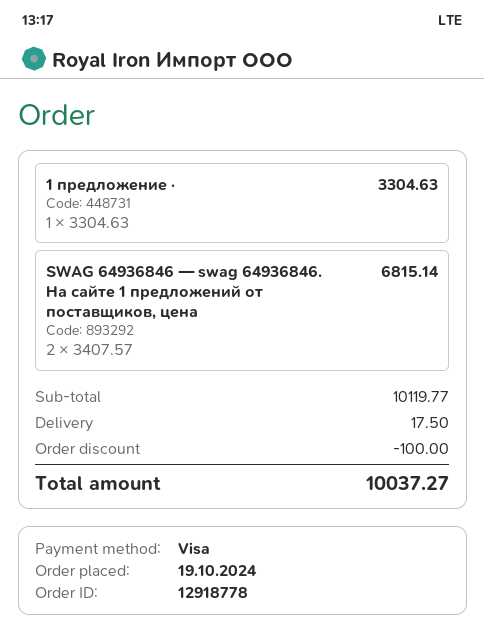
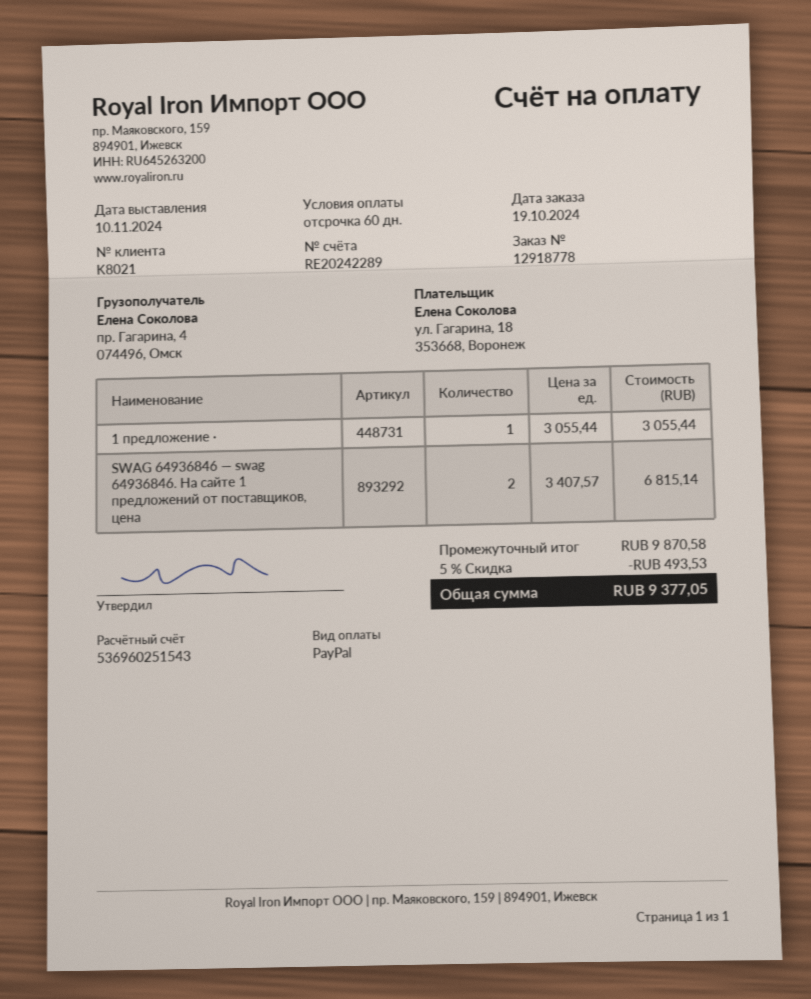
payment method: Visa -> PayPal
1 предложение ·: 1 x 3304.63 = 3304.63 -> 1 x 3055.44 = 3055.44
subtotal: 10119.77 -> 9870.58
discount: 100.00 -> 493.53
shipping: 17.50 -> none
total: 10037.27 -> 9377.05

